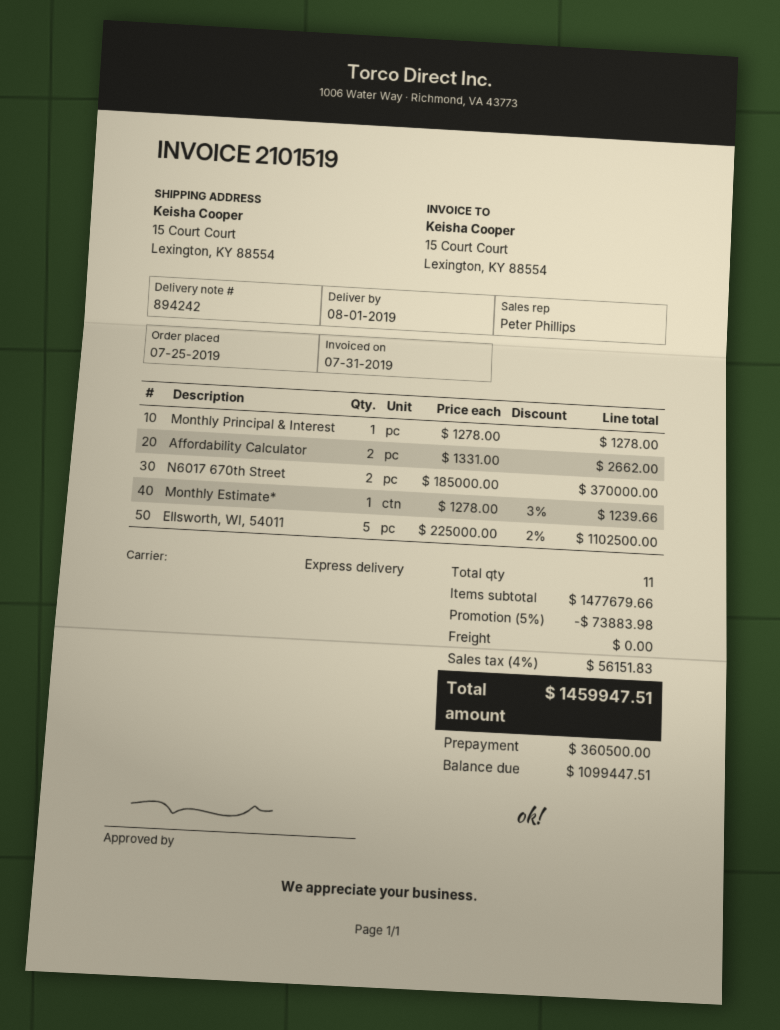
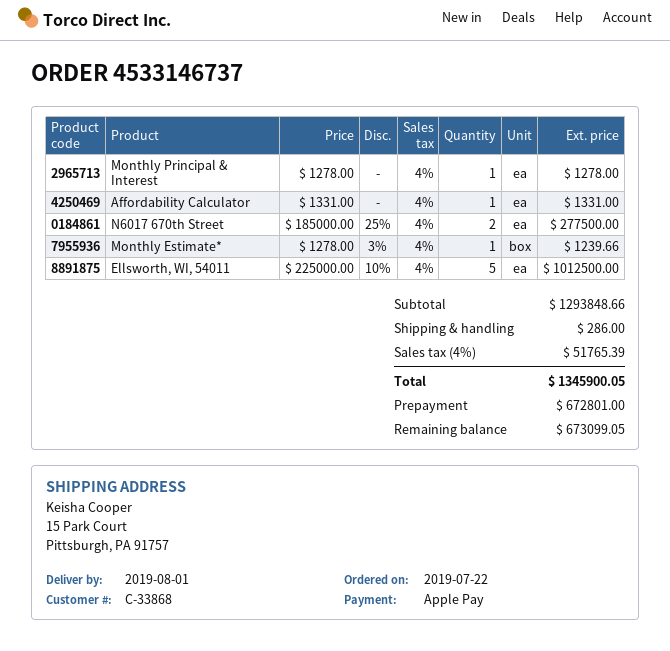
order date: 2019-07-25 -> 2019-07-22
ship to: 15 Court Court, Lexington, KY 88554 -> 15 Park Court, Pittsburgh, PA 91757
Affordability Calculator: 2 x 1331.00 = 2662.00 -> 1 x 1331.00 = 1331.00
N6017 670th Street: 2 x 185000.00 = 370000.00 -> 2 x 185000.00 - 25% = 277500.00
Ellsworth, WI, 54011: 5 x 225000.00 - 2% = 1102500.00 -> 5 x 225000.00 - 10% = 1012500.00
subtotal: 1477679.66 -> 1293848.66
discount: 5% = 73883.98 -> none
shipping: 0.00 -> 286.00
tax: 4% = 56151.83 -> 4% = 51765.39
total: 1459947.51 -> 1345900.05
deposit: 360500.00 -> 672801.00
balance: 1099447.51 -> 673099.05

